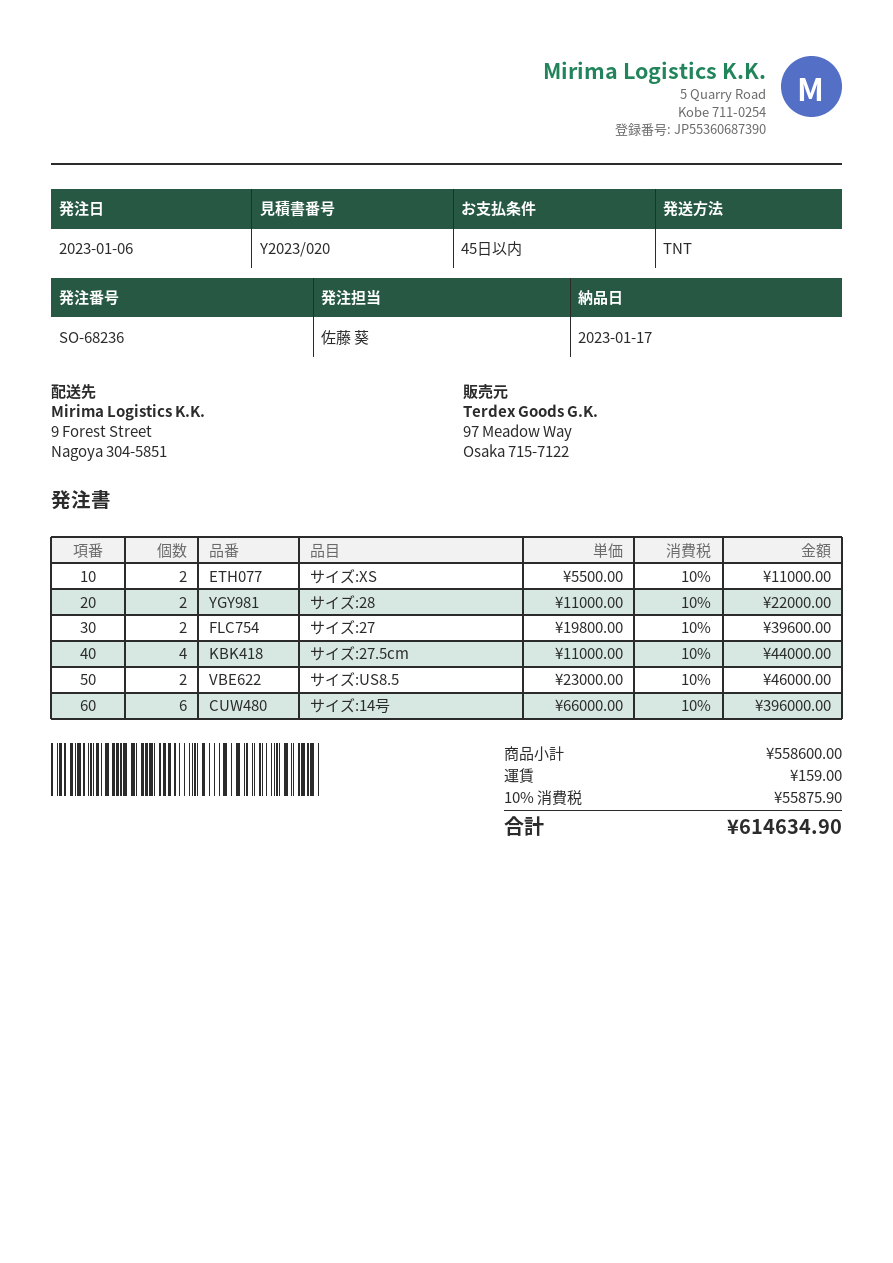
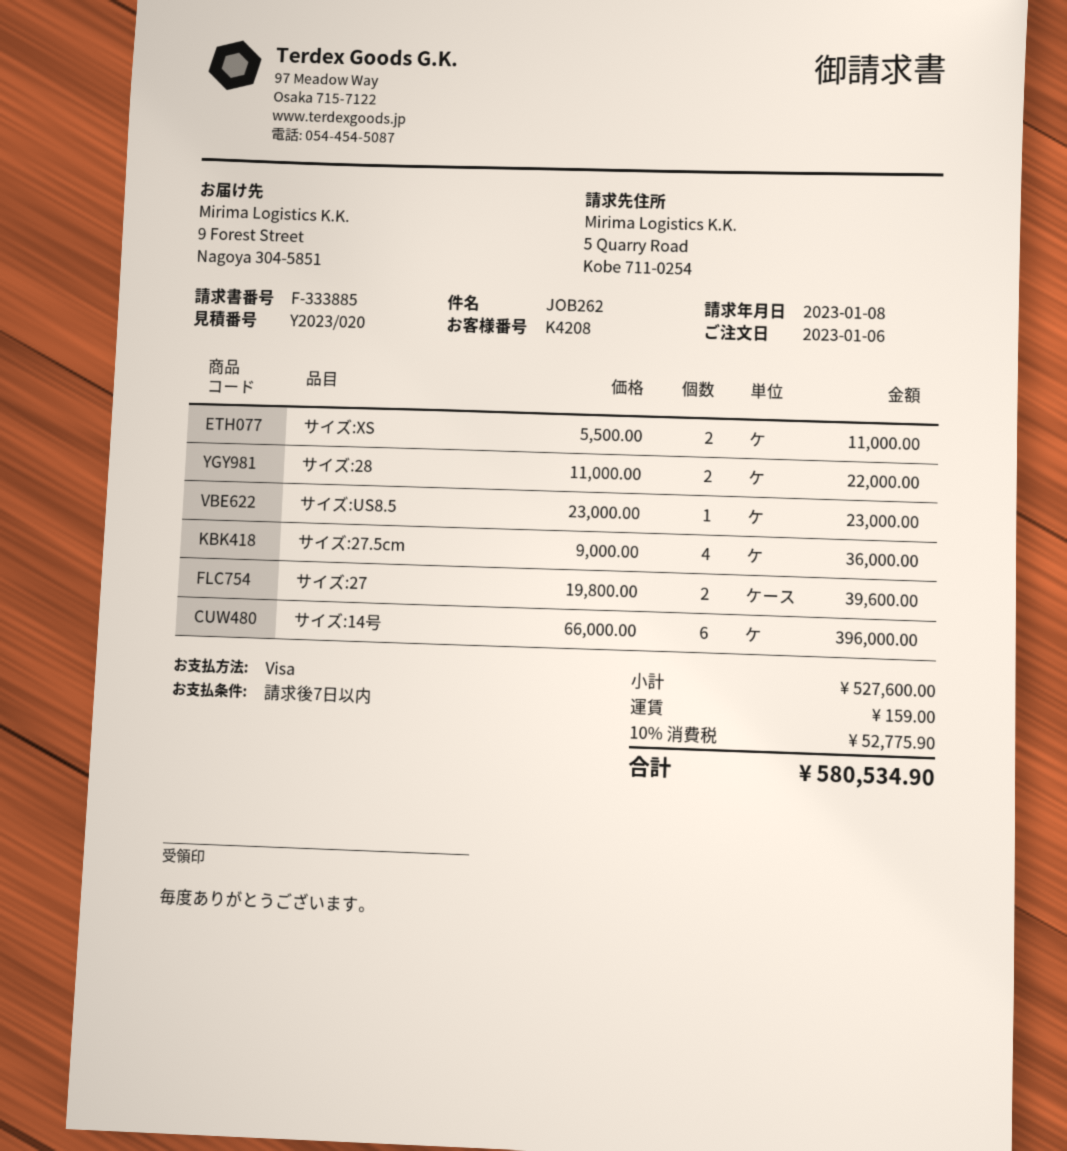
payment terms: 45 days -> 7 days
サイズ:27.5cm: 4 x 11000.00 = 44000.00 -> 4 x 9000.00 = 36000.00
サイズ:US8.5: 2 x 23000.00 = 46000.00 -> 1 x 23000.00 = 23000.00
subtotal: 558600.00 -> 527600.00
tax: 10% = 55875.90 -> 10% = 52775.90
total: 614634.90 -> 580534.90

